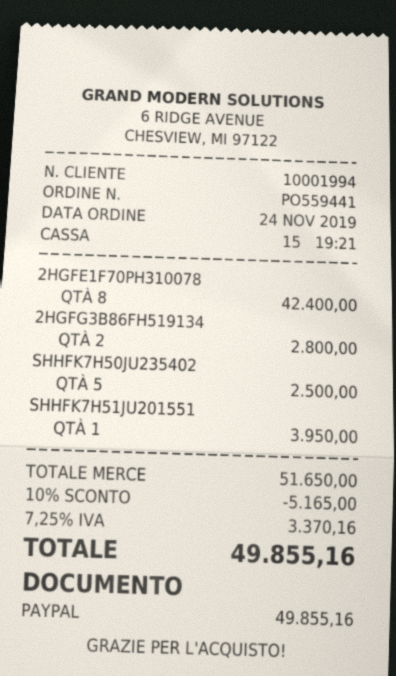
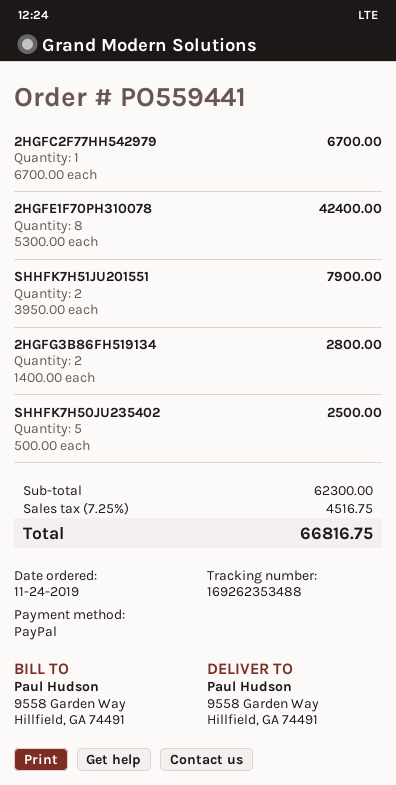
SHHFK7H51JU201551: 1 for 3950.00 -> 2 for 7900.00
2HGFC2F77HH542979: none -> 1 for 6700.00
subtotal: 51650.00 -> 62300.00
discount: 10% = 5165.00 -> none
tax: 7.25% = 3370.16 -> 7.25% = 4516.75
total: 49855.16 -> 66816.75

